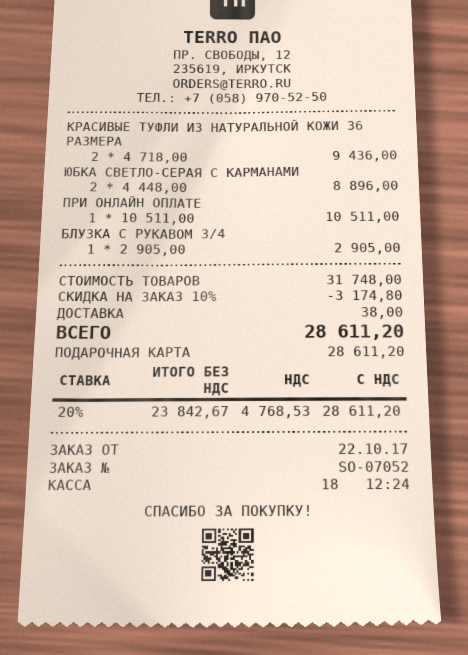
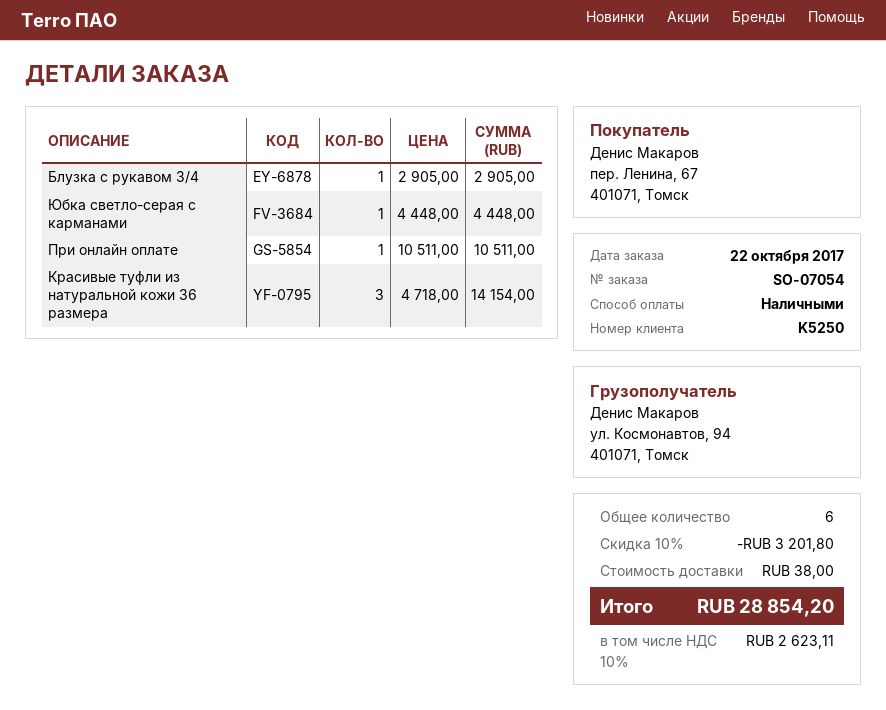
order number: SO-07052 -> SO-07054
payment method: gift card -> cash
КРАСИВЫЕ ТУФЛИ ИЗ НАТУРАЛЬНОЙ КОЖИ 36 РАЗМЕРА: 2 x 4718.00 = 9436.00 -> 3 x 4718.00 = 14154.00
ЮБКА СВЕТЛО-СЕРАЯ С КАРМАНАМИ: 2 x 4448.00 = 8896.00 -> 1 x 4448.00 = 4448.00
discount: 10% = 3174.80 -> 10% = 3201.80
tax: 20% = 4768.53 -> 10% = 2623.11
total: 28611.20 -> 28854.20

